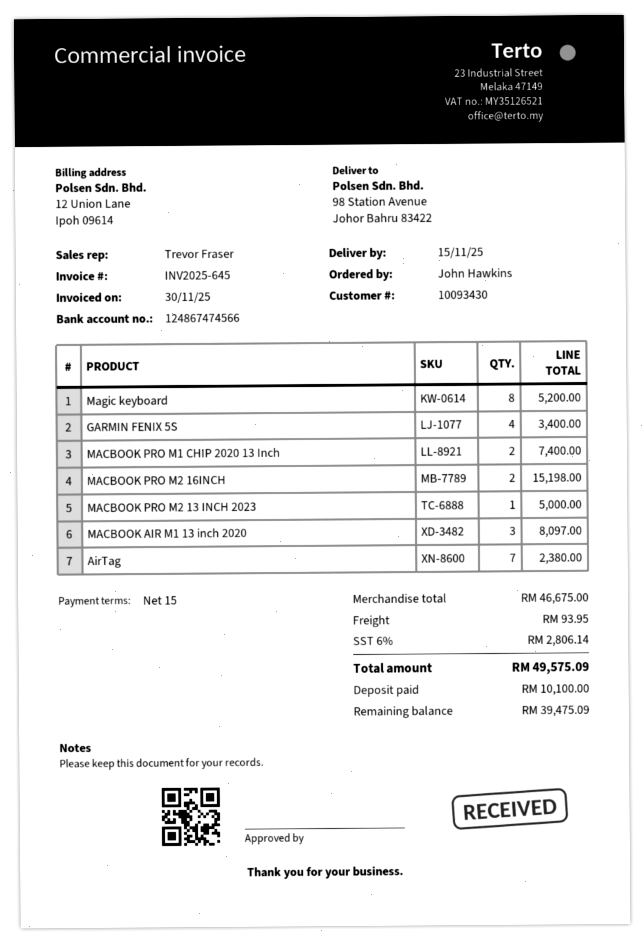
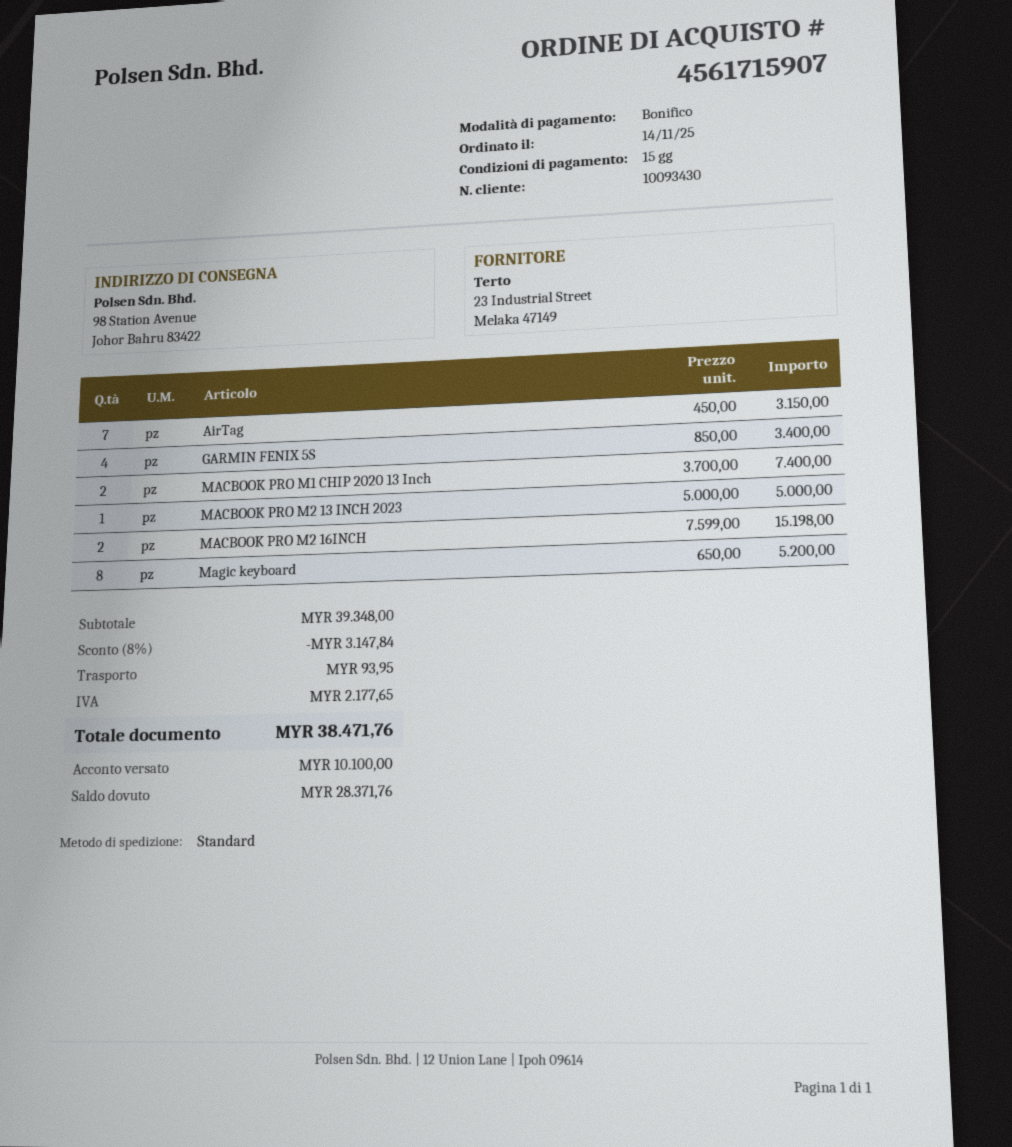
MACBOOK AIR M1 13 inch 2020: 3 for 8097.00 -> none
AirTag: 7 for 2380.00 -> 7 for 3150.00
subtotal: 46675.00 -> 39348.00
discount: none -> 8% = 3147.84
tax: 2806.14 -> 2177.65
total: 49575.09 -> 38471.76
balance: 39475.09 -> 28371.76

